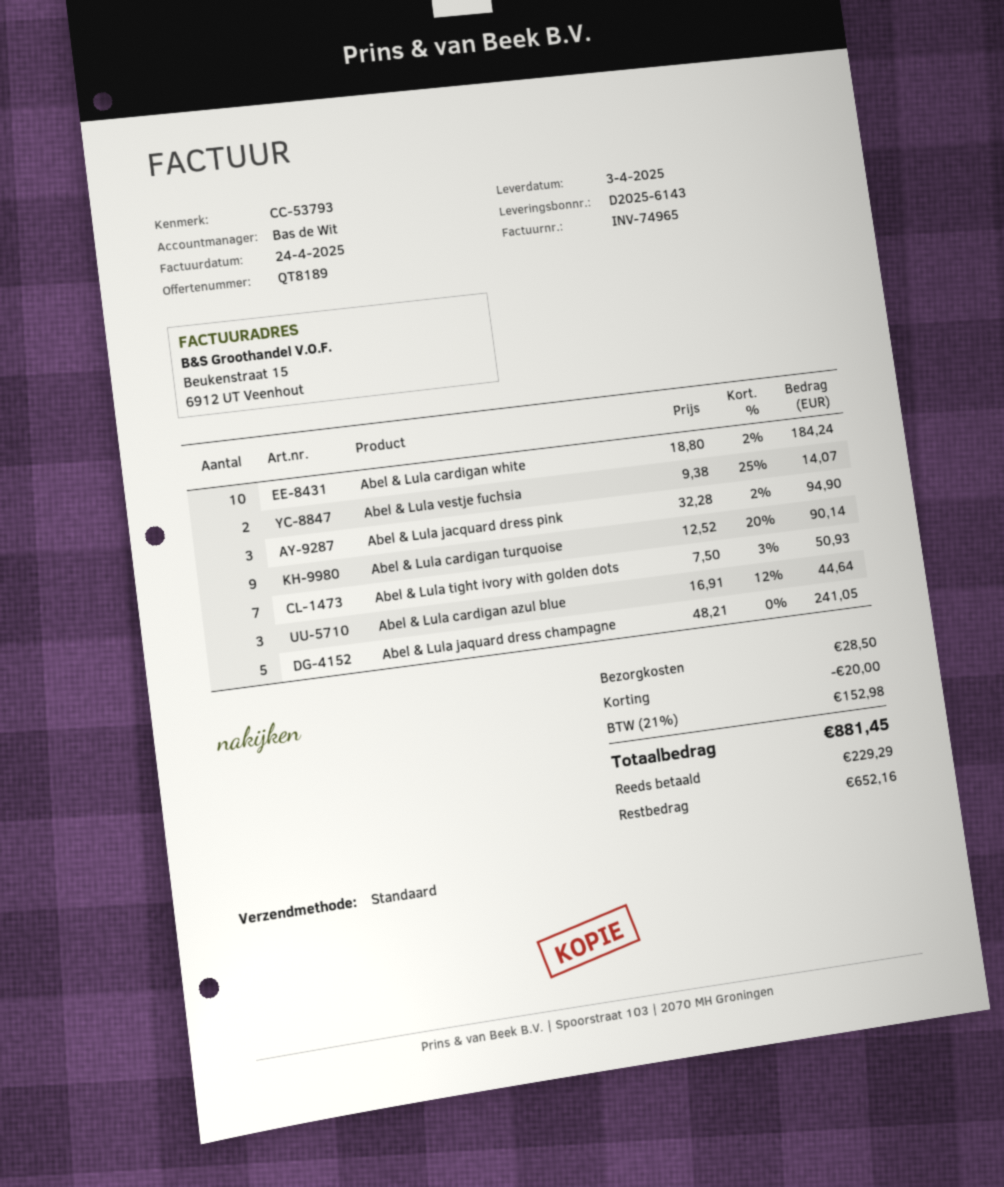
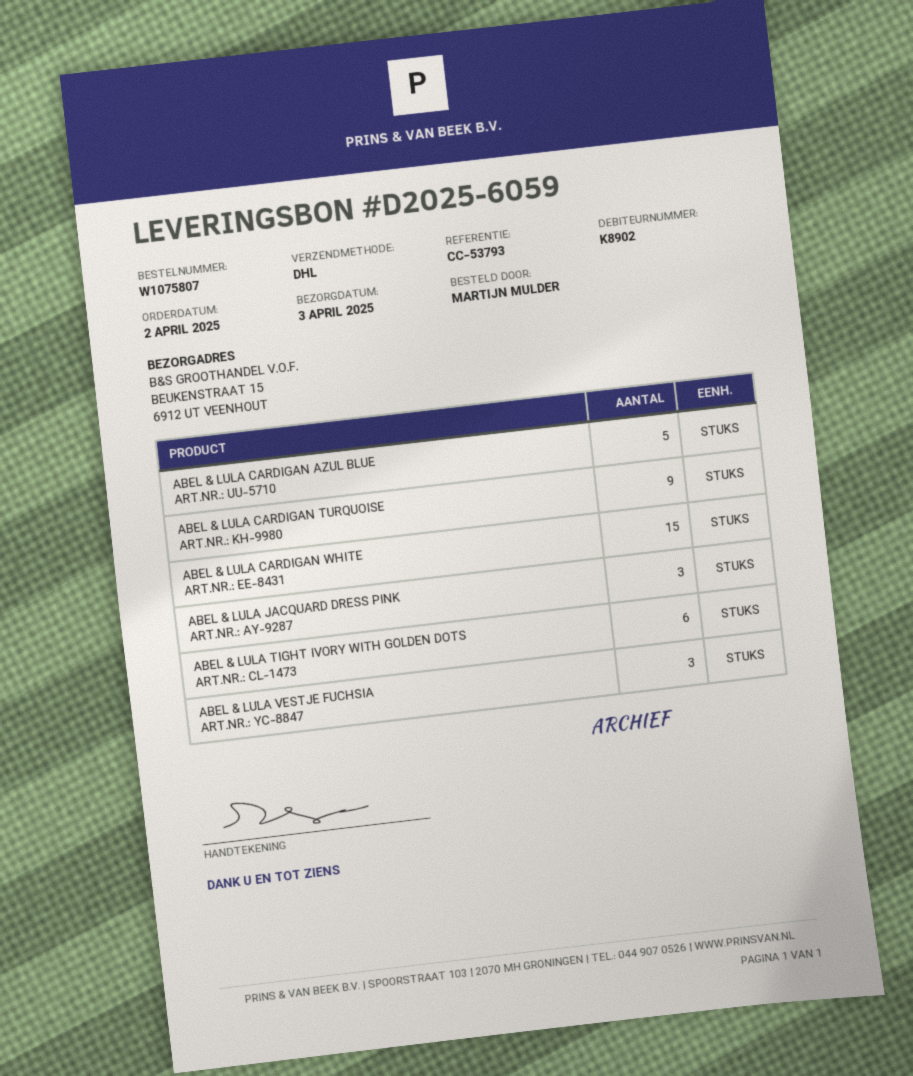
delivery note number: D2025-6143 -> D2025-6059
shipping method: standard -> DHL
Abel & Lula cardigan white: 10 -> 15
Abel & Lula vestje fuchsia: 2 -> 3
Abel & Lula tight ivory with golden dots: 7 -> 6
Abel & Lula cardigan azul blue: 3 -> 5
Abel & Lula jaquard dress champagne: 5 -> none

